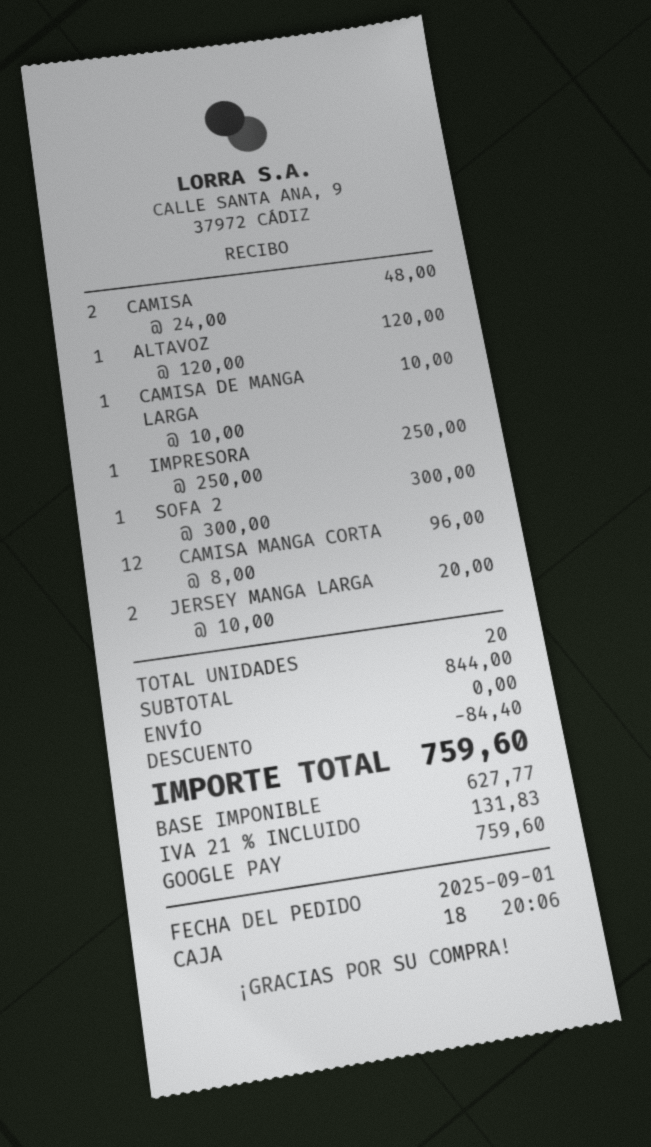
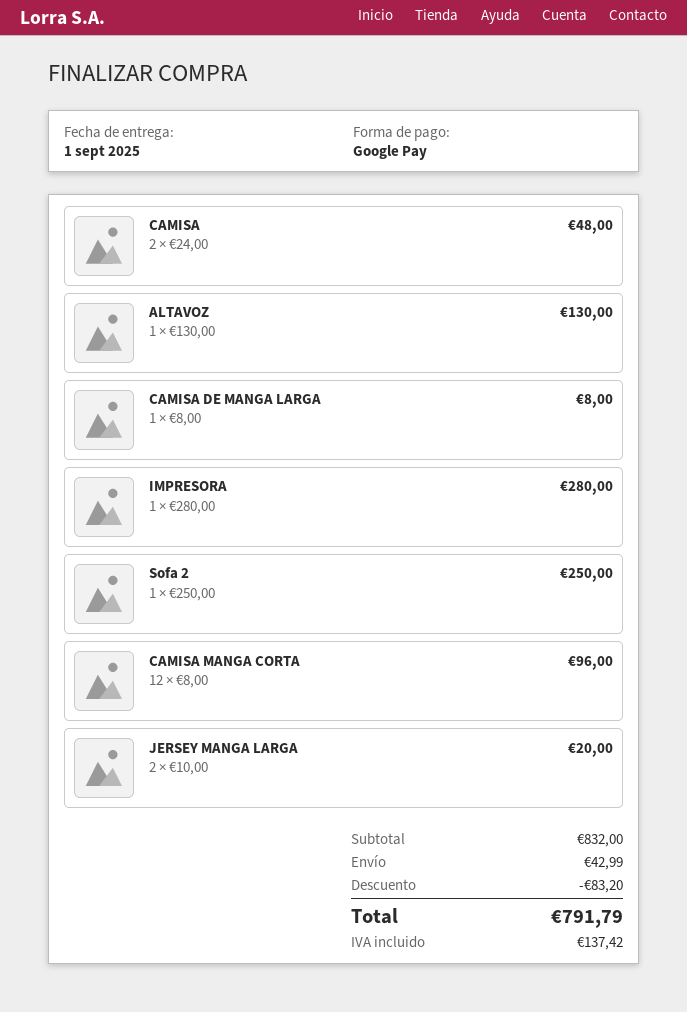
ALTAVOZ: 1 x 120.00 = 120.00 -> 1 x 130.00 = 130.00
CAMISA DE MANGA LARGA: 1 x 10.00 = 10.00 -> 1 x 8.00 = 8.00
IMPRESORA: 1 x 250.00 = 250.00 -> 1 x 280.00 = 280.00
SOFA 2: 1 x 300.00 = 300.00 -> 1 x 250.00 = 250.00
subtotal: 844.00 -> 832.00
discount: 84.40 -> 83.20
shipping: 0.00 -> 42.99
tax: 131.83 -> 137.42
total: 759.60 -> 791.79

